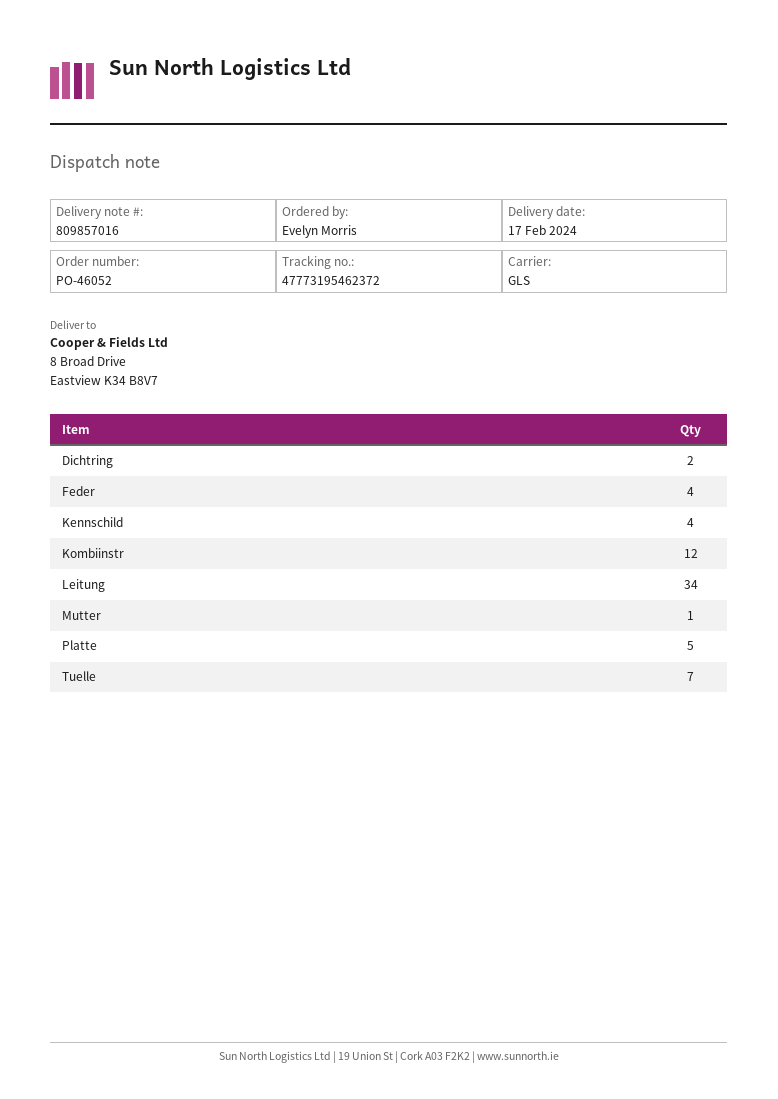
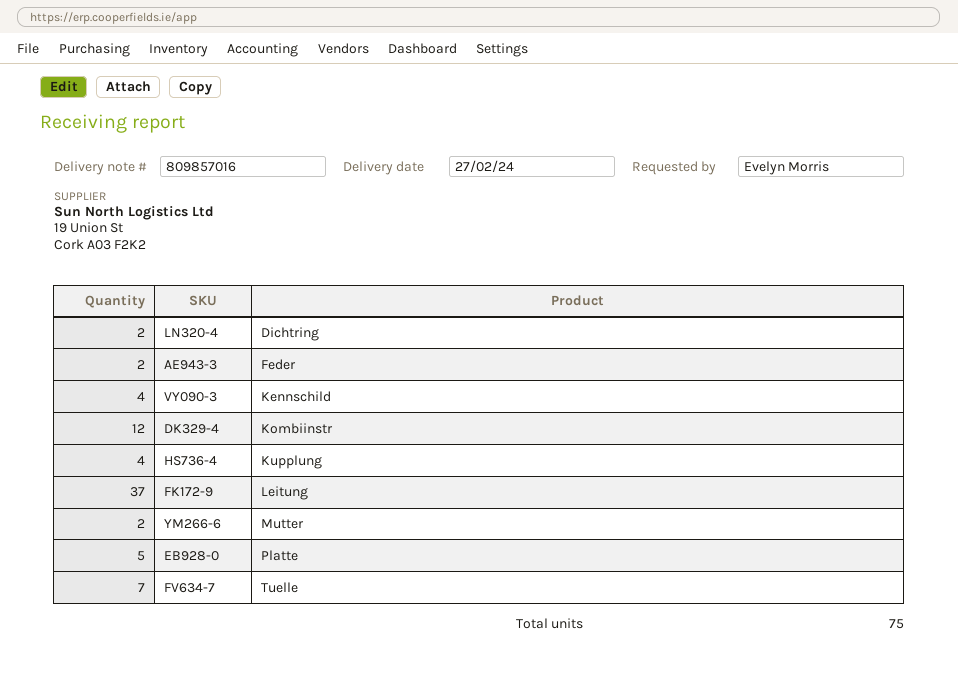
delivery date: 2024-02-17 -> 2024-02-27
Feder: 4 -> 2
Leitung: 34 -> 37
Mutter: 1 -> 2
Kupplung: none -> 4

